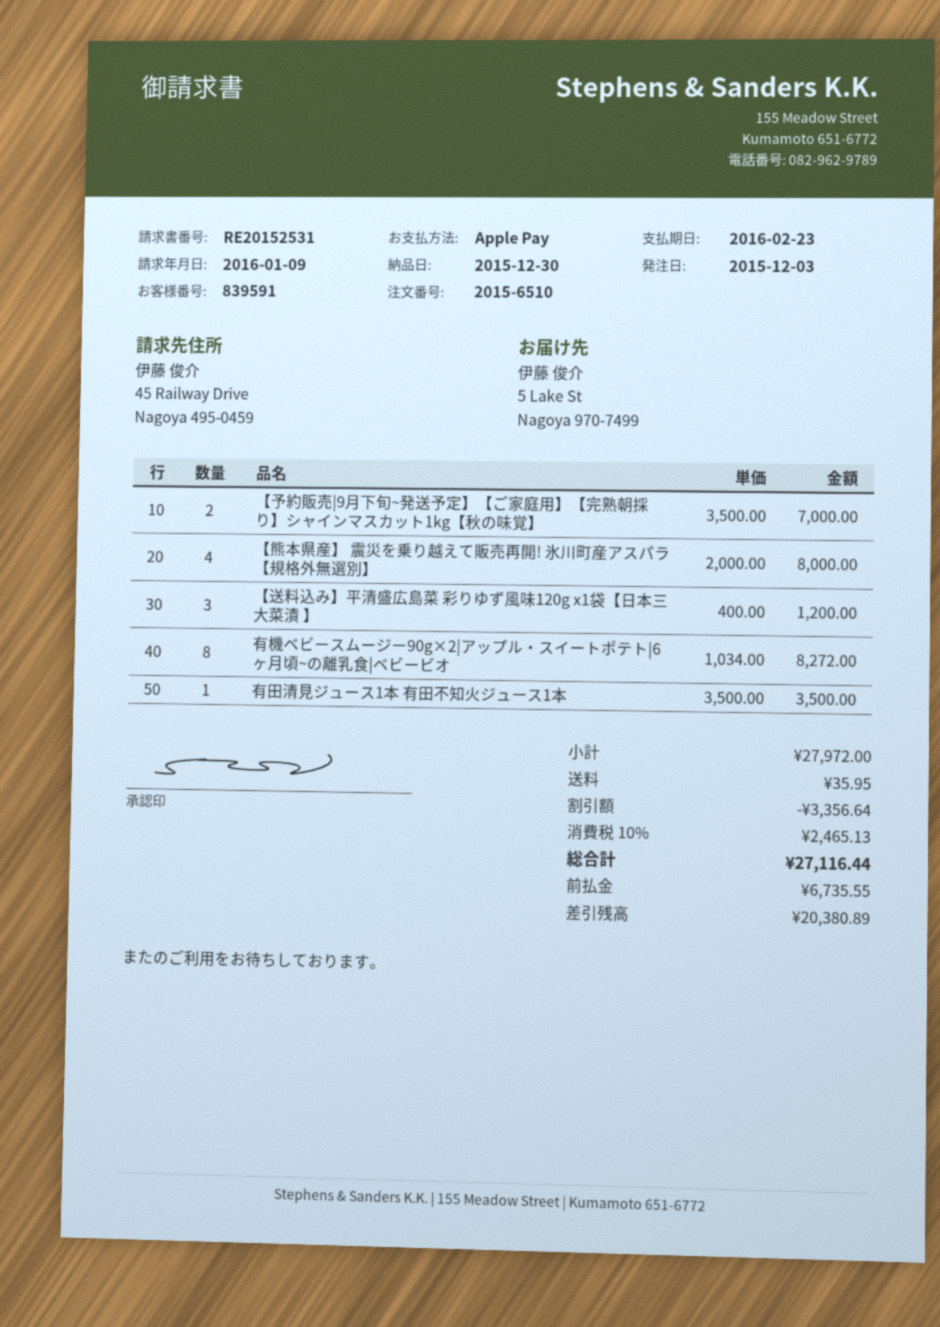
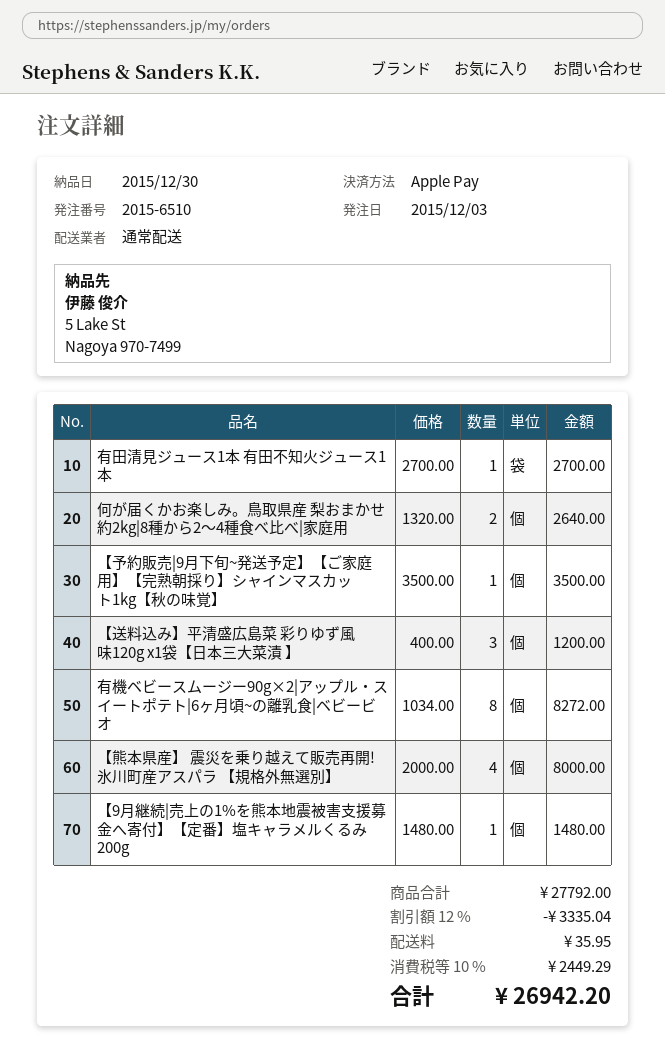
【予約販売|9月下旬~発送予定】【ご家庭用】【完熟朝採り】シャインマスカット1kg【秋の味覚】: 2 x 3500.00 = 7000.00 -> 1 x 3500.00 = 3500.00
有田清見ジュース1本 有田不知火ジュース1本: 1 x 3500.00 = 3500.00 -> 1 x 2700.00 = 2700.00
何が届くかお楽しみ。鳥取県産 梨おまかせ約2kg|8種から2〜4種食べ比べ|家庭用: none -> 2 x 1320.00 = 2640.00
【9月継続|売上の1%を熊本地震被害支援募金へ寄付】【定番】塩キャラメルくるみ 200g: none -> 1 x 1480.00 = 1480.00
subtotal: 27972.00 -> 27792.00
discount: 3356.64 -> 3335.04
tax: 10% = 2465.13 -> 10% = 2449.29
total: 27116.44 -> 26942.20

